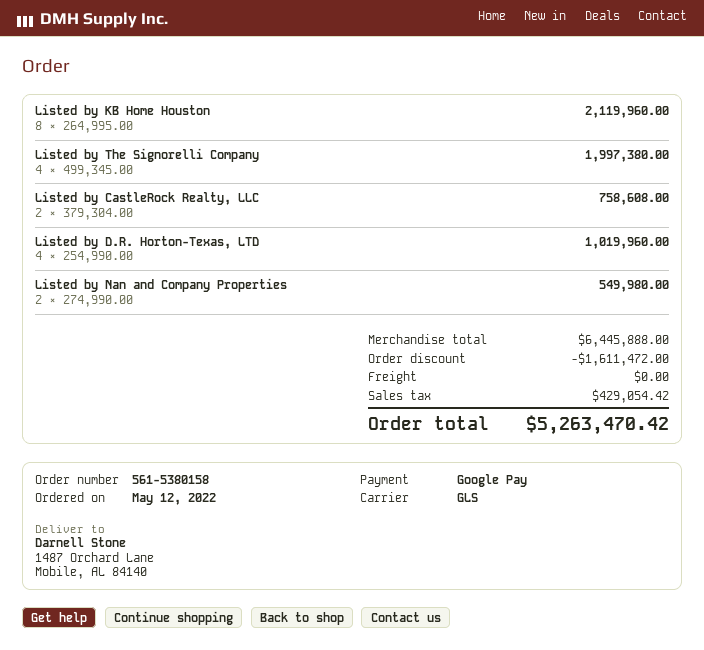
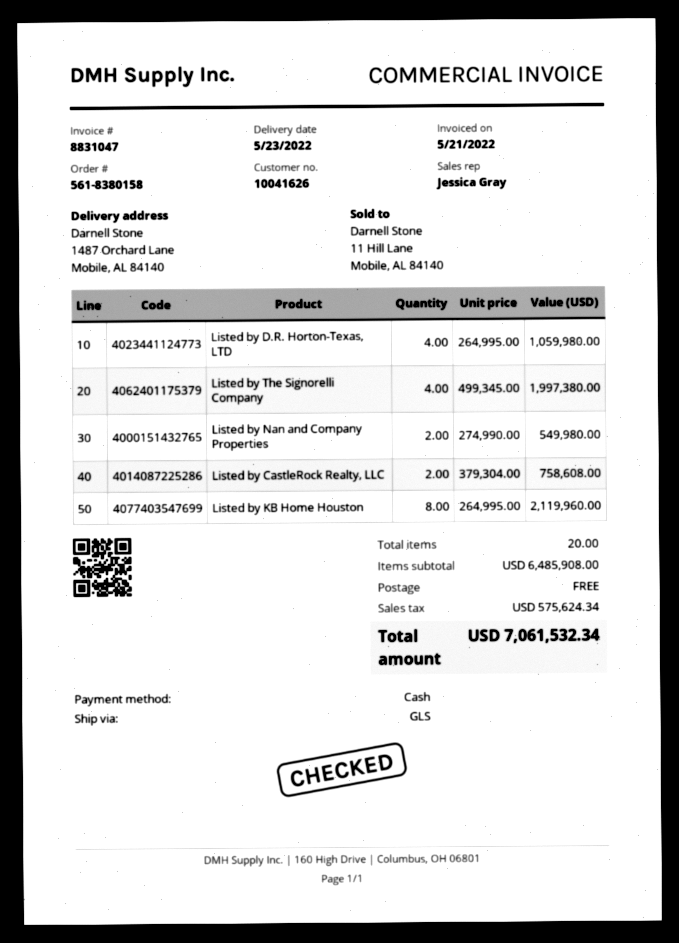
order number: 561-5380158 -> 561-8380158
payment method: Google Pay -> cash
Listed by D.R. Horton-Texas, LTD: 4 x 254990.00 = 1019960.00 -> 4 x 264995.00 = 1059980.00
subtotal: 6445888.00 -> 6485908.00
discount: 1611472.00 -> none
tax: 429054.42 -> 575624.34
total: 5263470.42 -> 7061532.34

